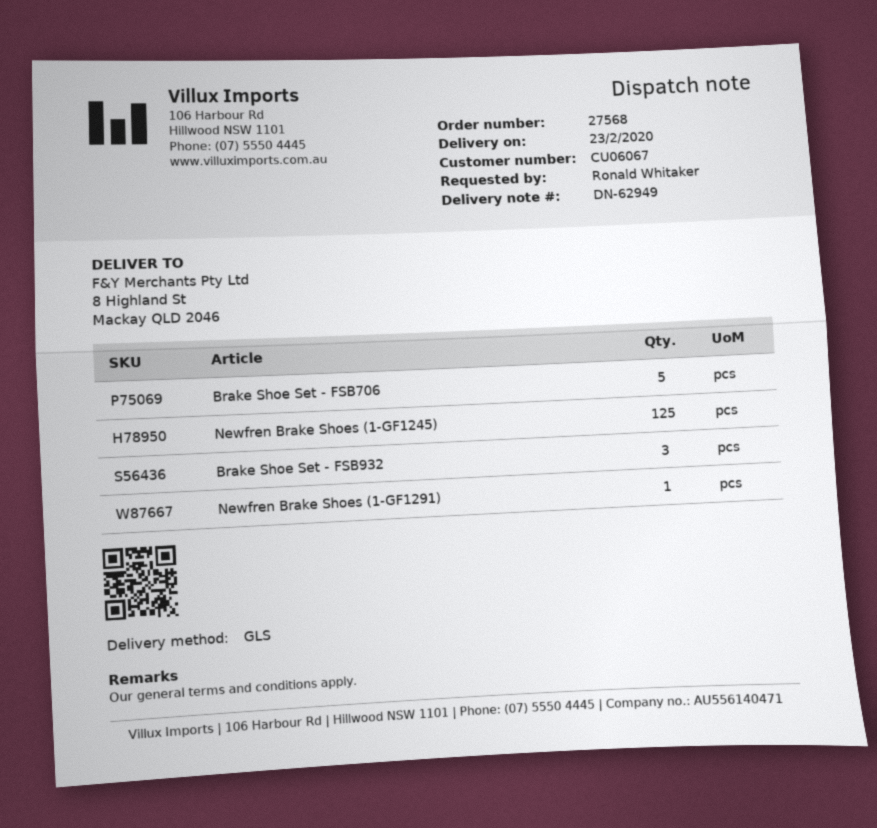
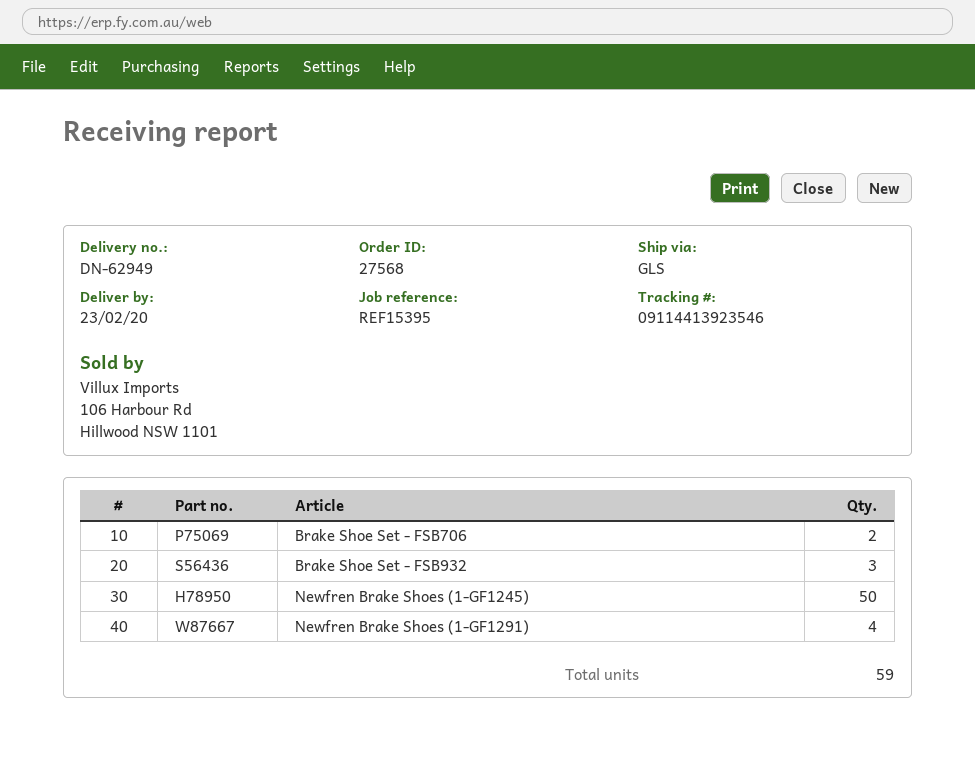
Brake Shoe Set - FSB706: 5 -> 2
Newfren Brake Shoes (1-GF1245): 125 -> 50
Newfren Brake Shoes (1-GF1291): 1 -> 4

